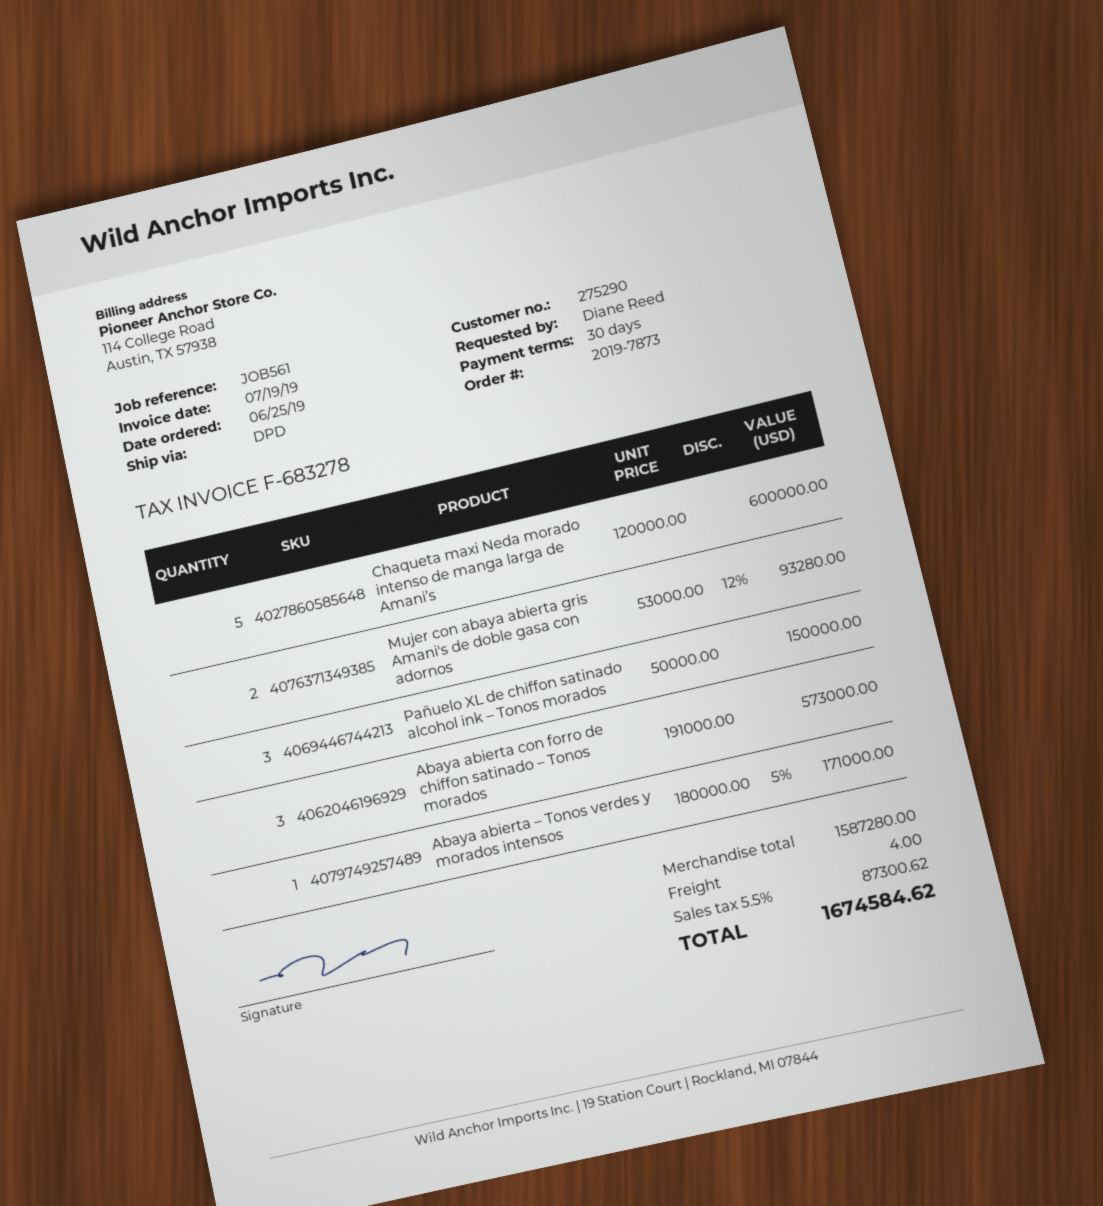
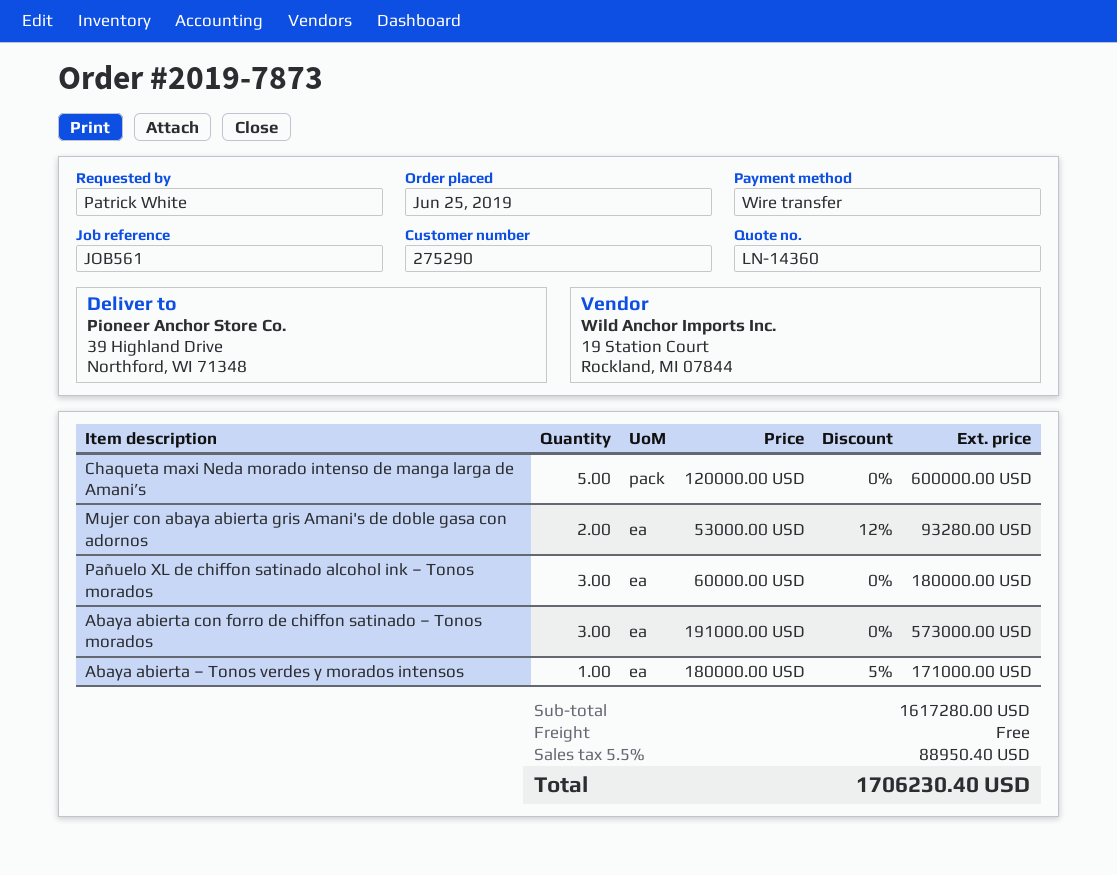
ordered by: Diane Reed -> Patrick White
Pañuelo XL de chiffon satinado alcohol ink – Tonos morados: 3 x 50000.00 = 150000.00 -> 3 x 60000.00 = 180000.00
subtotal: 1587280.00 -> 1617280.00
shipping: 4.00 -> 0.00
tax: 5.5% = 87300.62 -> 5.5% = 88950.40
total: 1674584.62 -> 1706230.40

